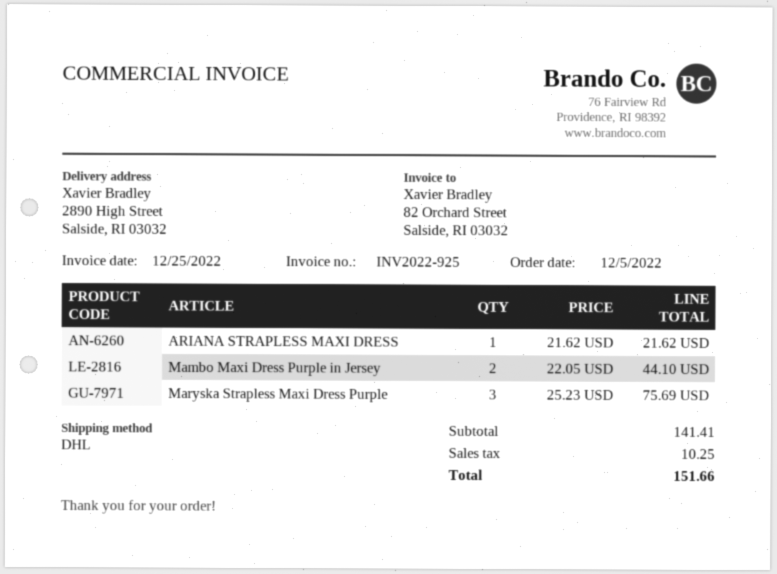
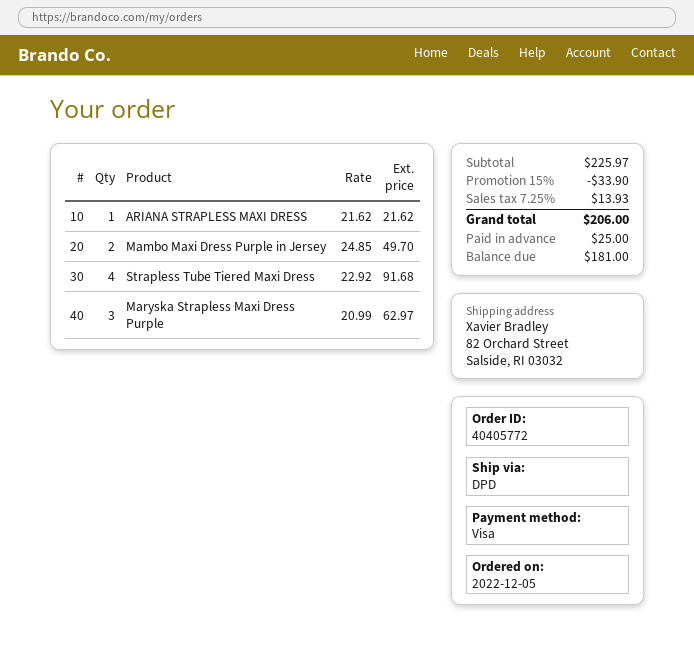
shipping method: DHL -> DPD
ship to: 2890 High Street, Salside, RI 03032 -> 82 Orchard Street, Salside, RI 03032
Mambo Maxi Dress Purple in Jersey: 2 x 22.05 = 44.10 -> 2 x 24.85 = 49.70
Maryska Strapless Maxi Dress Purple: 3 x 25.23 = 75.69 -> 3 x 20.99 = 62.97
Strapless Tube Tiered Maxi Dress: none -> 4 x 22.92 = 91.68
subtotal: 141.41 -> 225.97
discount: none -> 15% = 33.90
tax: 10.25 -> 13.93
total: 151.66 -> 206.00

